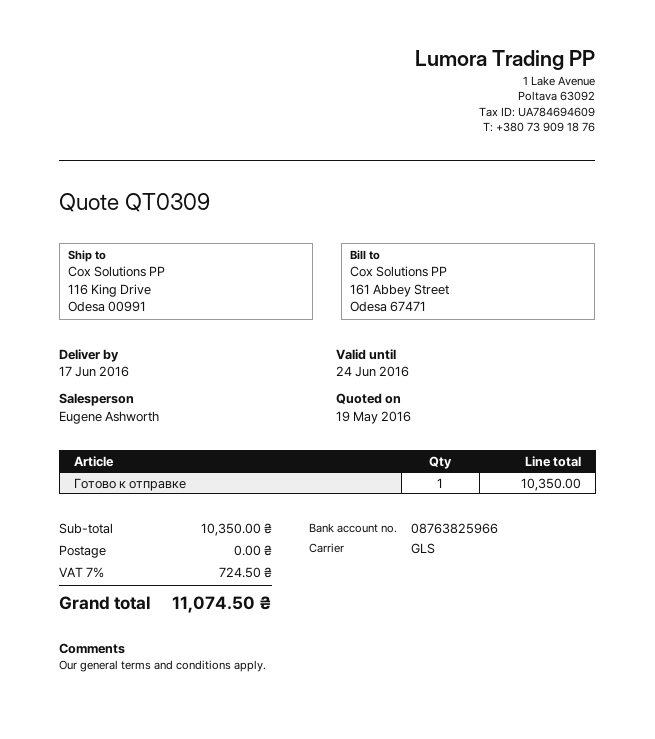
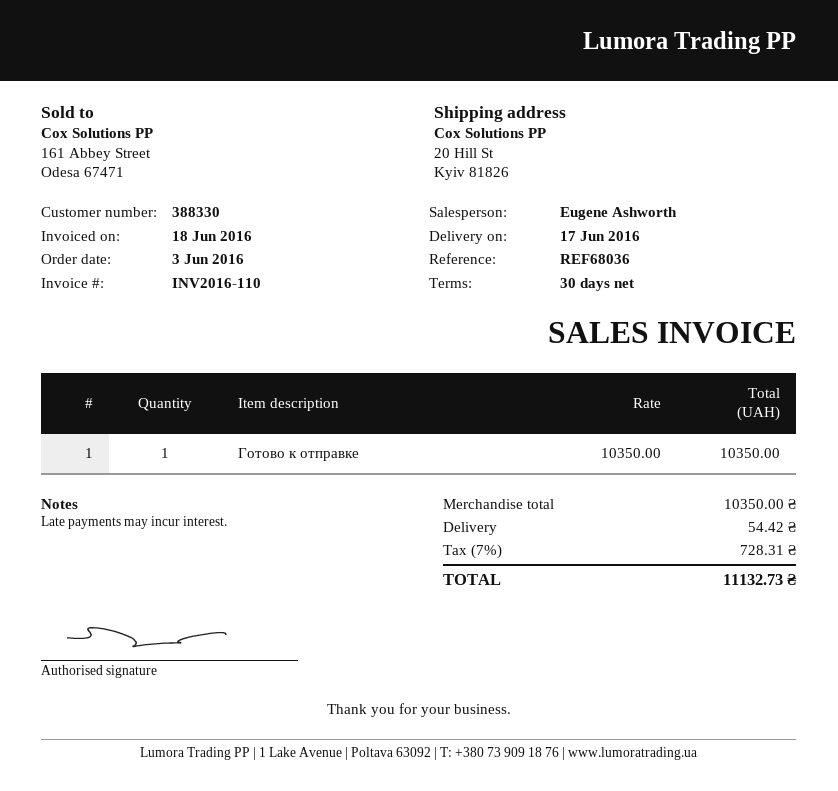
ship to: 116 King Drive, Odesa 00991 -> 20 Hill St, Kyiv 81826
shipping: 0.00 -> 54.42
tax: 7% = 724.50 -> 7% = 728.31
total: 11074.50 -> 11132.73

